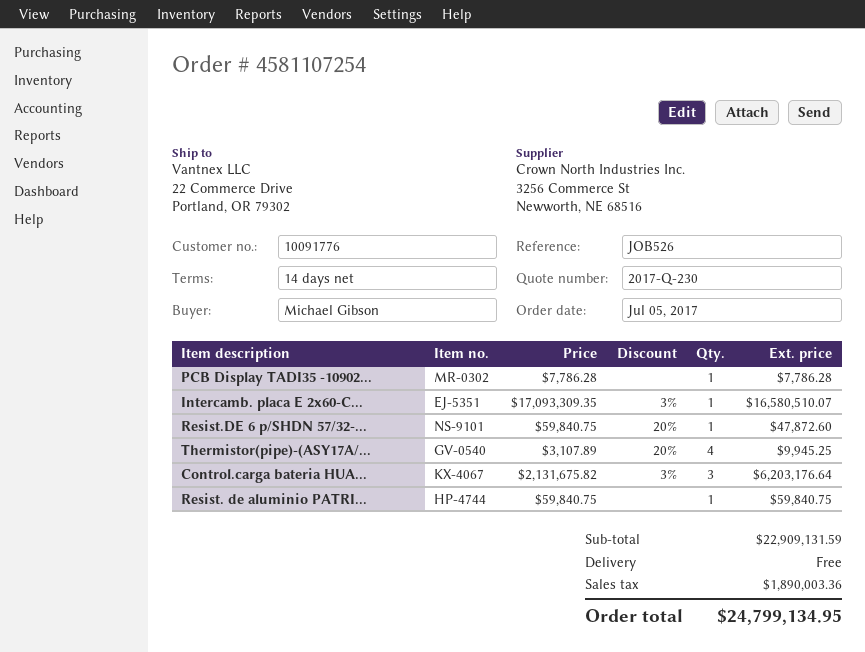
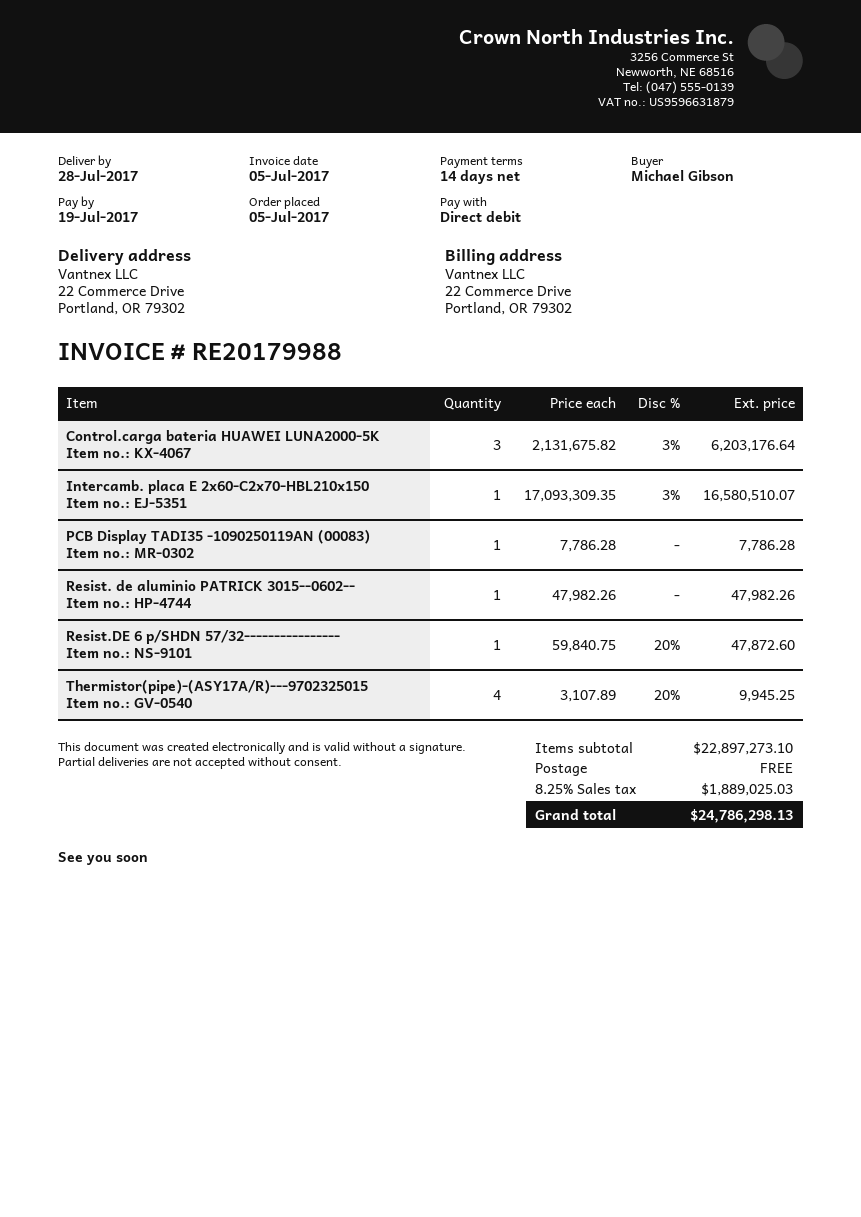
Resist. de aluminio PATRI...: 1 x 59840.75 = 59840.75 -> 1 x 47982.26 = 47982.26
subtotal: 22909131.59 -> 22897273.10
tax: 1890003.36 -> 1889025.03
total: 24799134.95 -> 24786298.13

